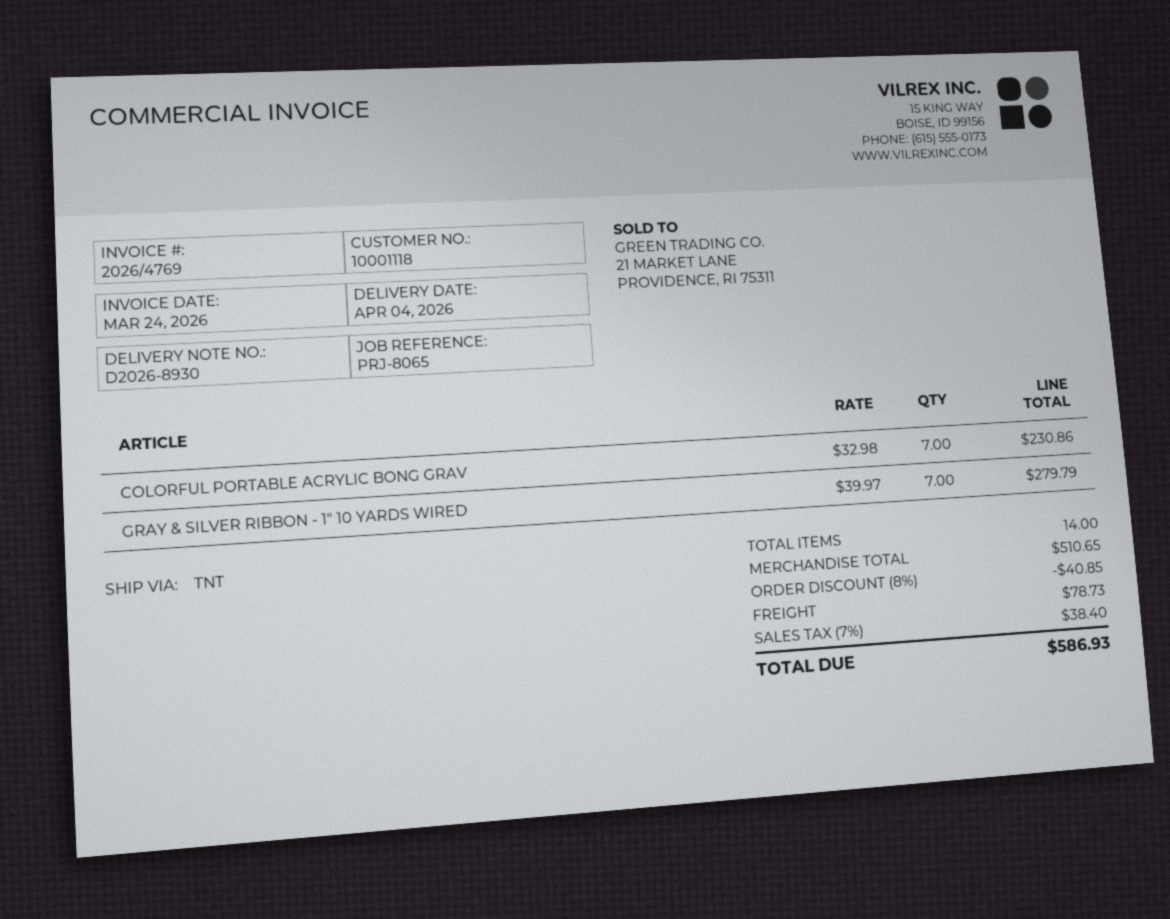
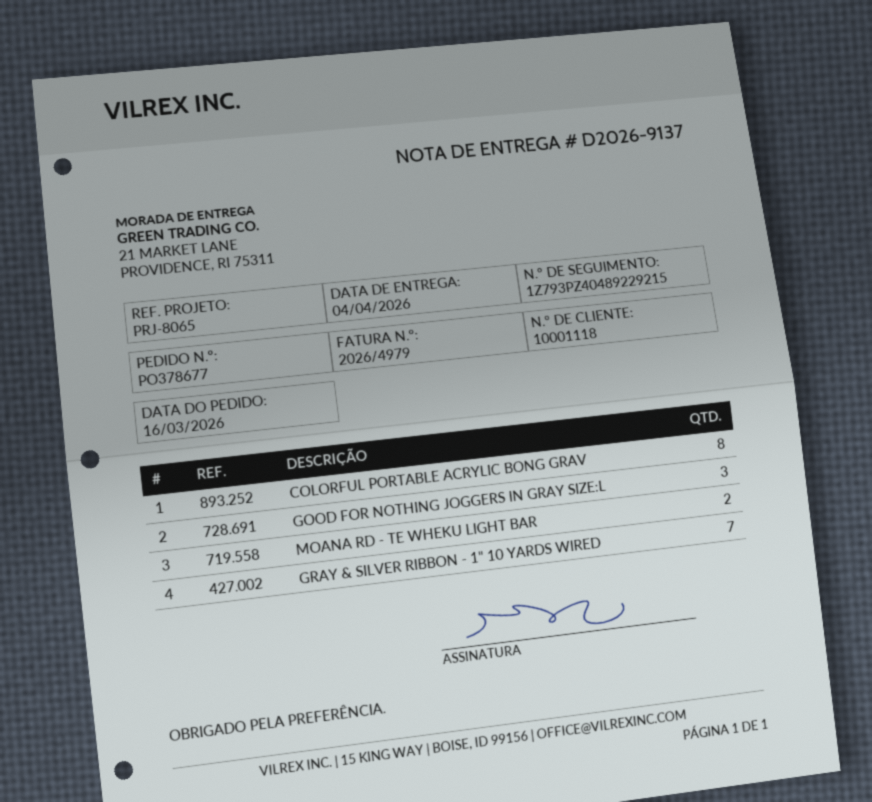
delivery note number: D2026-8930 -> D2026-9137
invoice number: 2026/4769 -> 2026/4979
COLORFUL PORTABLE ACRYLIC BONG GRAV: 7 -> 8
GOOD FOR NOTHING JOGGERS IN GRAY SIZE:L: none -> 3
MOANA RD - TE WHEKU LIGHT BAR: none -> 2

